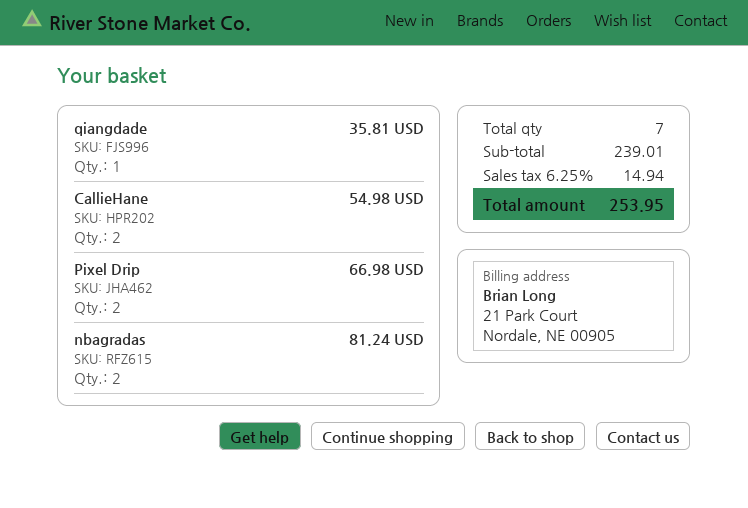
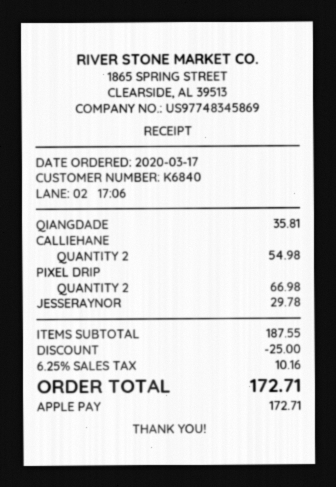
nbagradas: 2 for 81.24 -> none
JESSERAYNOR: none -> 1 for 29.78
subtotal: 239.01 -> 187.55
discount: none -> 25.00
tax: 6.25% = 14.94 -> 6.25% = 10.16
total: 253.95 -> 172.71

